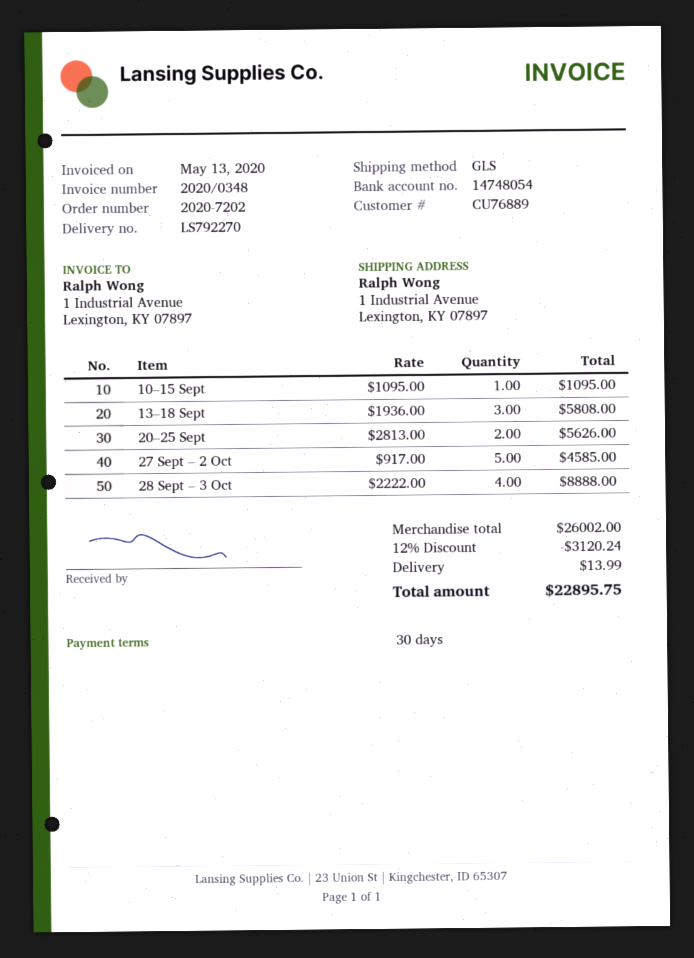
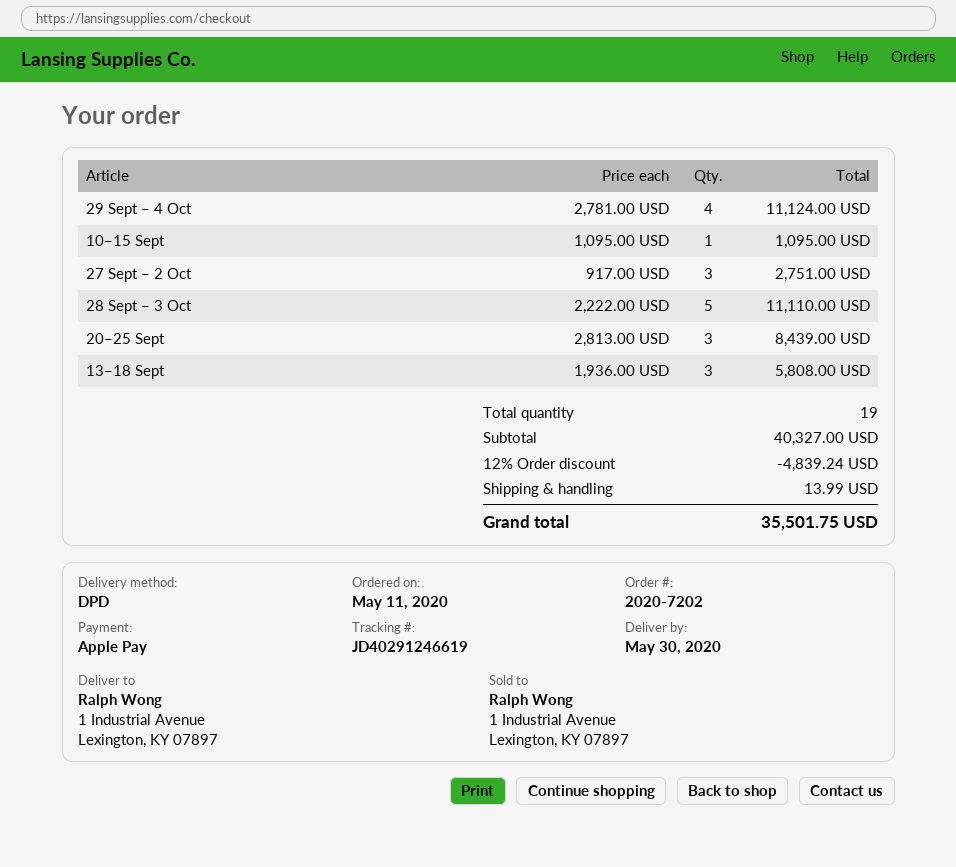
shipping method: GLS -> DPD
20–25 Sept: 2 x 2813.00 = 5626.00 -> 3 x 2813.00 = 8439.00
27 Sept – 2 Oct: 5 x 917.00 = 4585.00 -> 3 x 917.00 = 2751.00
28 Sept – 3 Oct: 4 x 2222.00 = 8888.00 -> 5 x 2222.00 = 11110.00
29 Sept – 4 Oct: none -> 4 x 2781.00 = 11124.00
subtotal: 26002.00 -> 40327.00
discount: 12% = 3120.24 -> 12% = 4839.24
total: 22895.75 -> 35501.75

